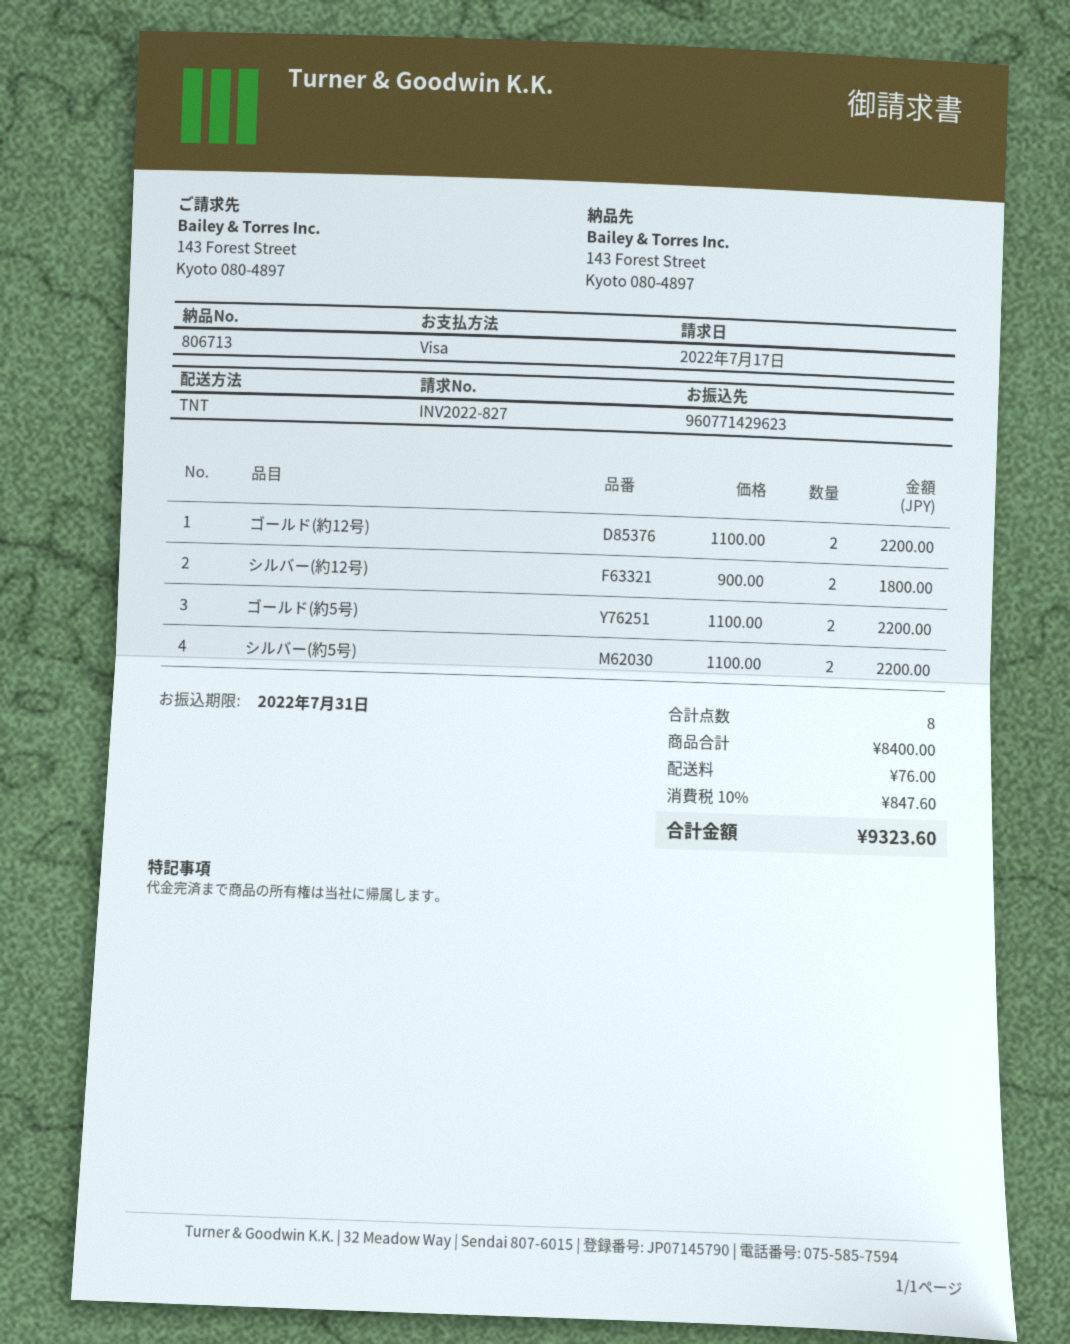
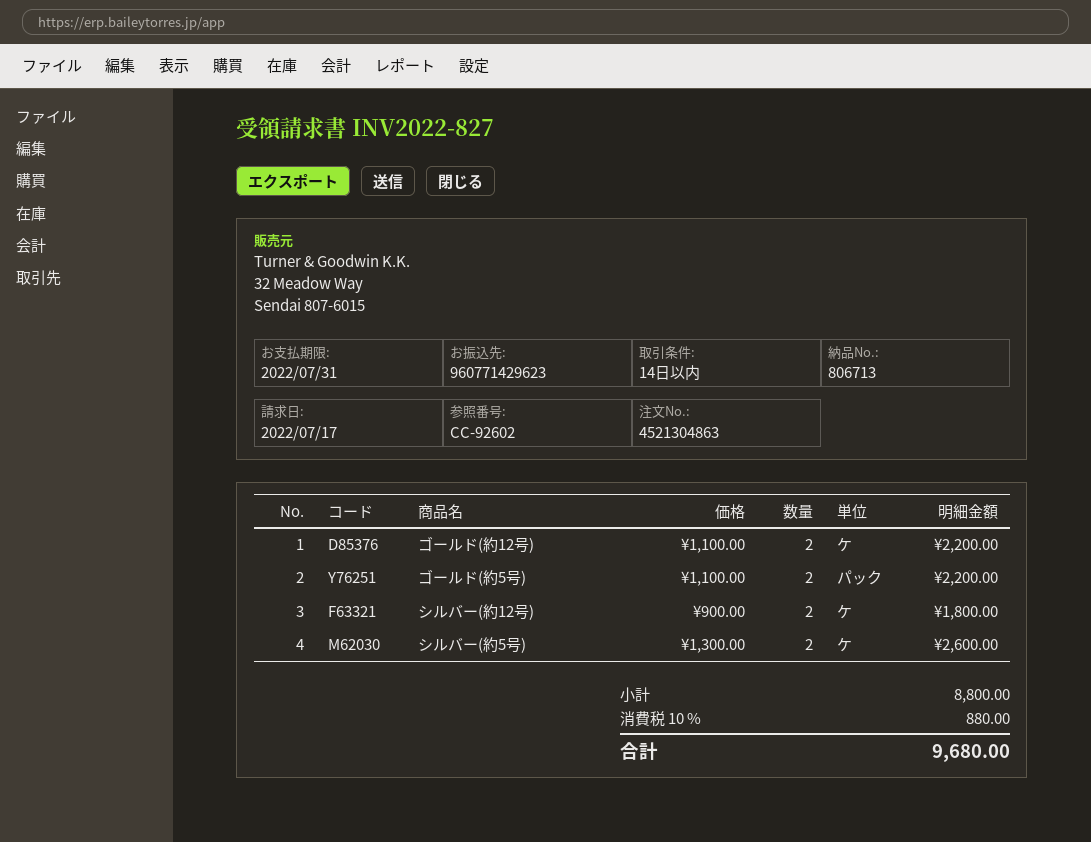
シルバー(約5号): 2 x 1100.00 = 2200.00 -> 2 x 1300.00 = 2600.00
subtotal: 8400.00 -> 8800.00
shipping: 76.00 -> none
tax: 10% = 847.60 -> 10% = 880.00
total: 9323.60 -> 9680.00

